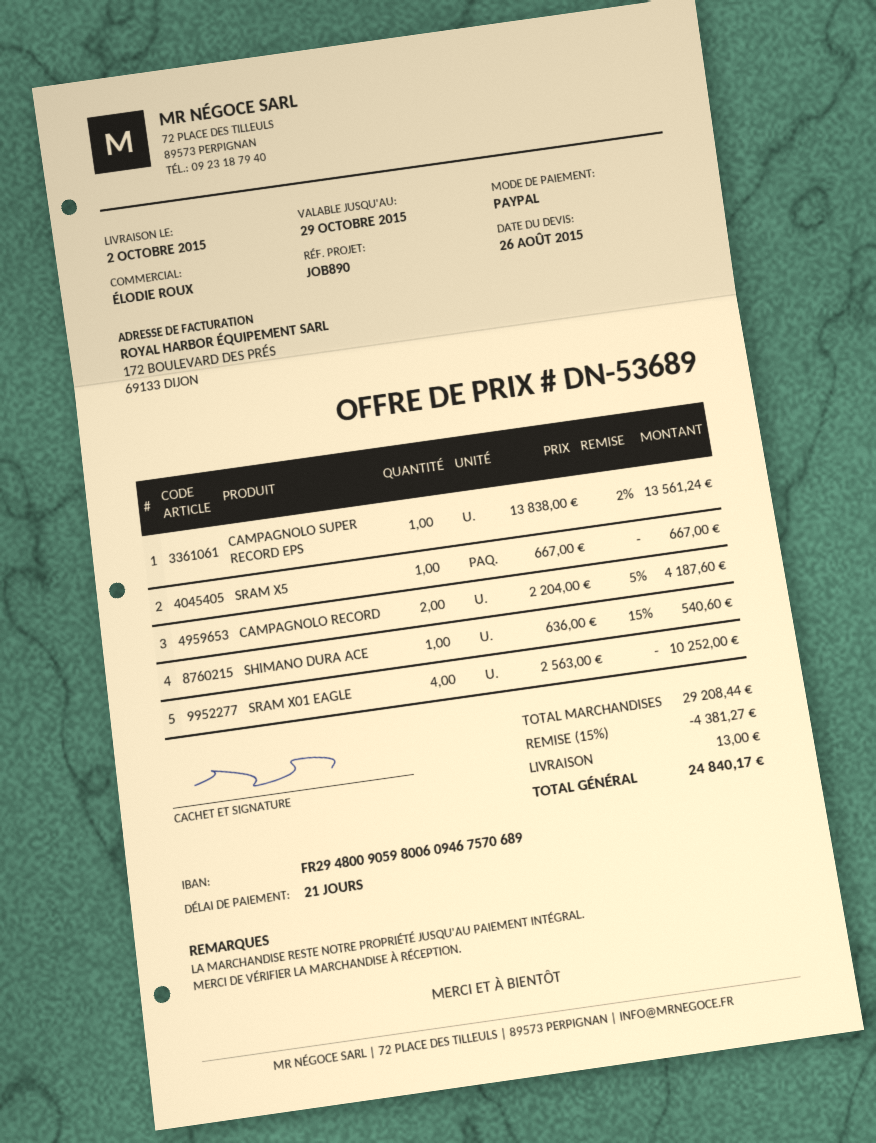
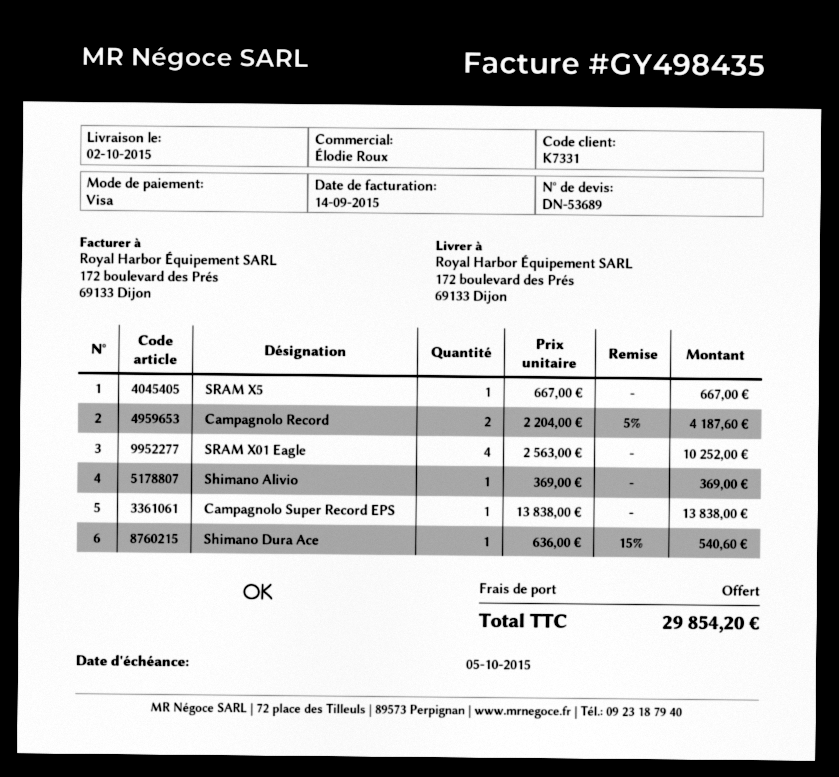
payment method: PayPal -> Visa
CAMPAGNOLO SUPER RECORD EPS: 1 x 13838.00 - 2% = 13561.24 -> 1 x 13838.00 = 13838.00
Shimano Alivio: none -> 1 x 369.00 = 369.00
discount: 15% = 4381.27 -> none
shipping: 13.00 -> 0.00
total: 24840.17 -> 29854.20

